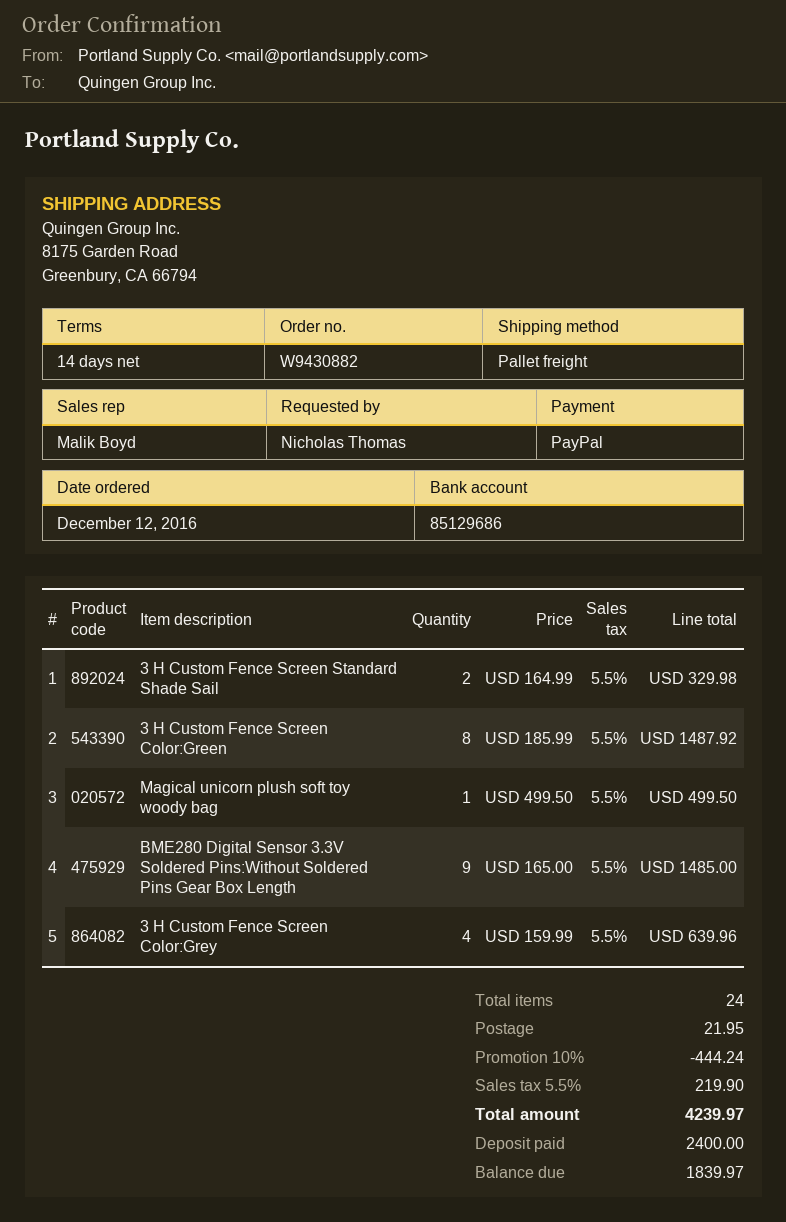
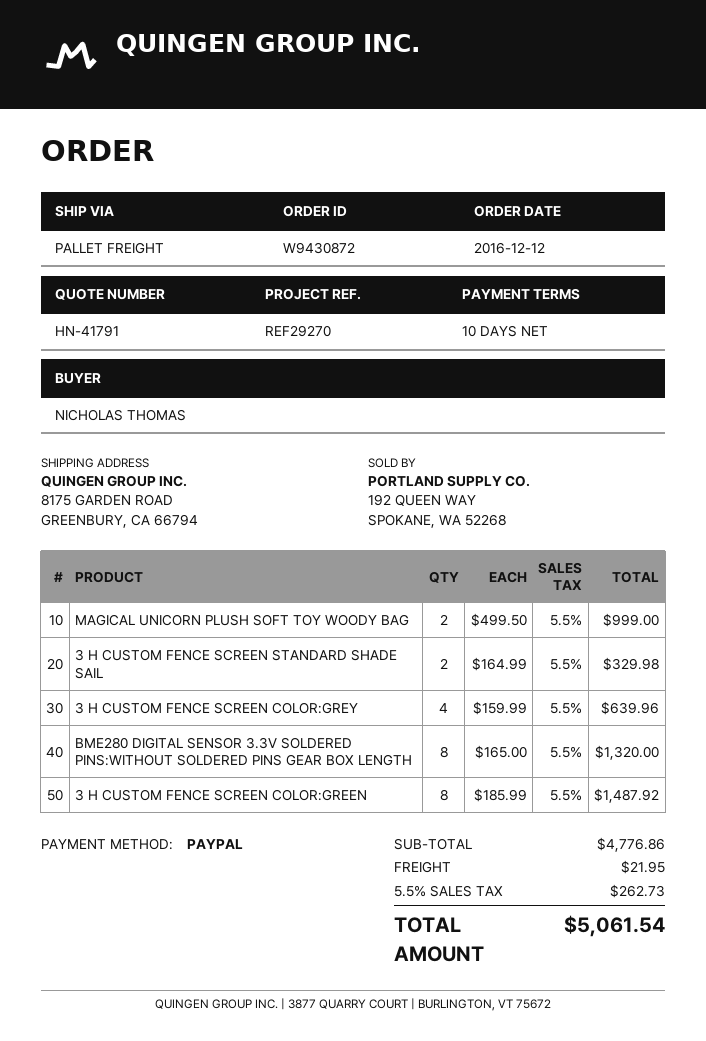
order number: W9430882 -> W9430872
payment terms: 14 days -> 10 days
Magical unicorn plush soft toy woody bag: 1 x 499.50 = 499.50 -> 2 x 499.50 = 999.00
BME280 Digital Sensor 3.3V Soldered Pins:Without Soldered Pins Gear Box Length: 9 x 165.00 = 1485.00 -> 8 x 165.00 = 1320.00
discount: 10% = 444.24 -> none
tax: 5.5% = 219.90 -> 5.5% = 262.73
total: 4239.97 -> 5061.54

